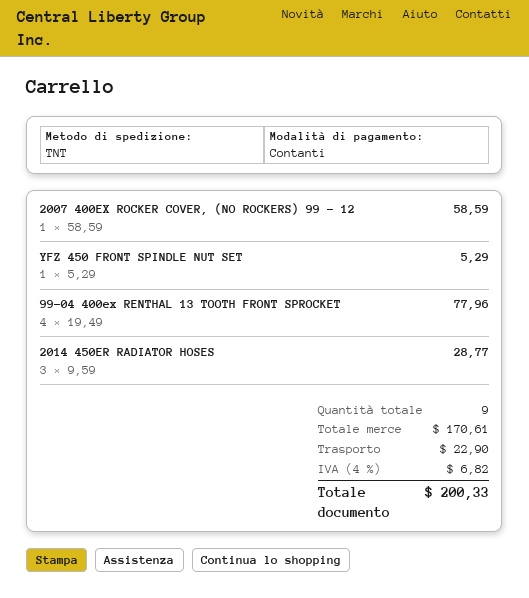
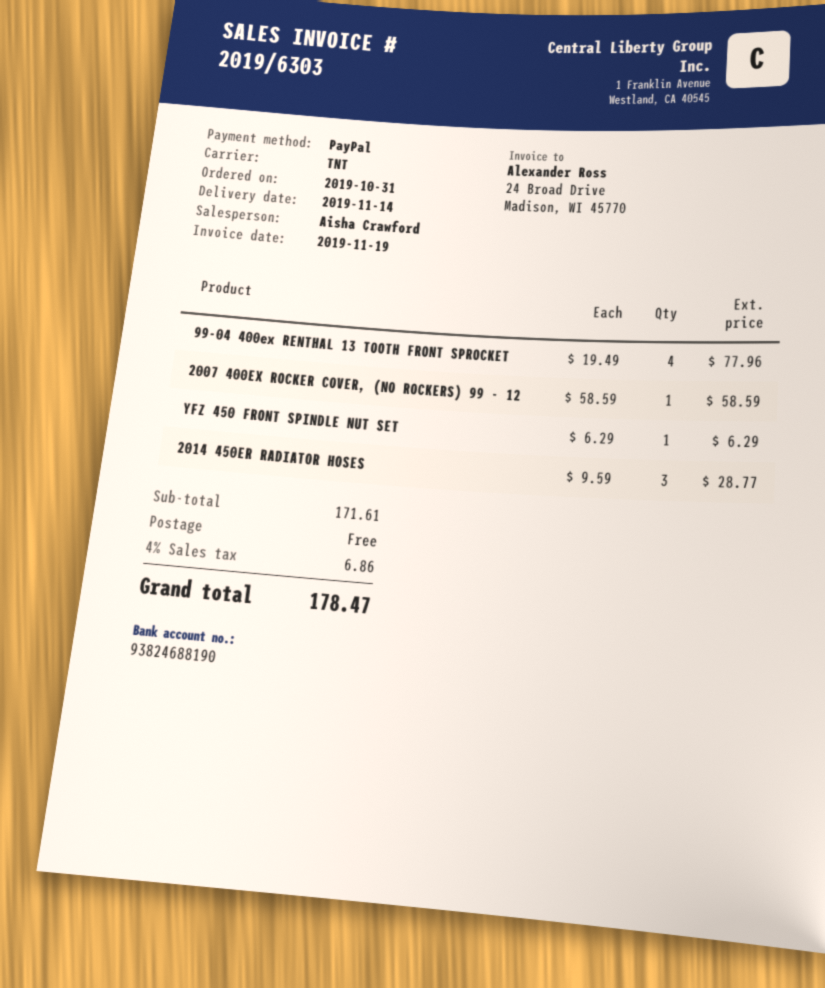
payment method: cash -> PayPal
YFZ 450 FRONT SPINDLE NUT SET: 1 x 5.29 = 5.29 -> 1 x 6.29 = 6.29
subtotal: 170.61 -> 171.61
shipping: 22.90 -> 0.00
tax: 4% = 6.82 -> 4% = 6.86
total: 200.33 -> 178.47

